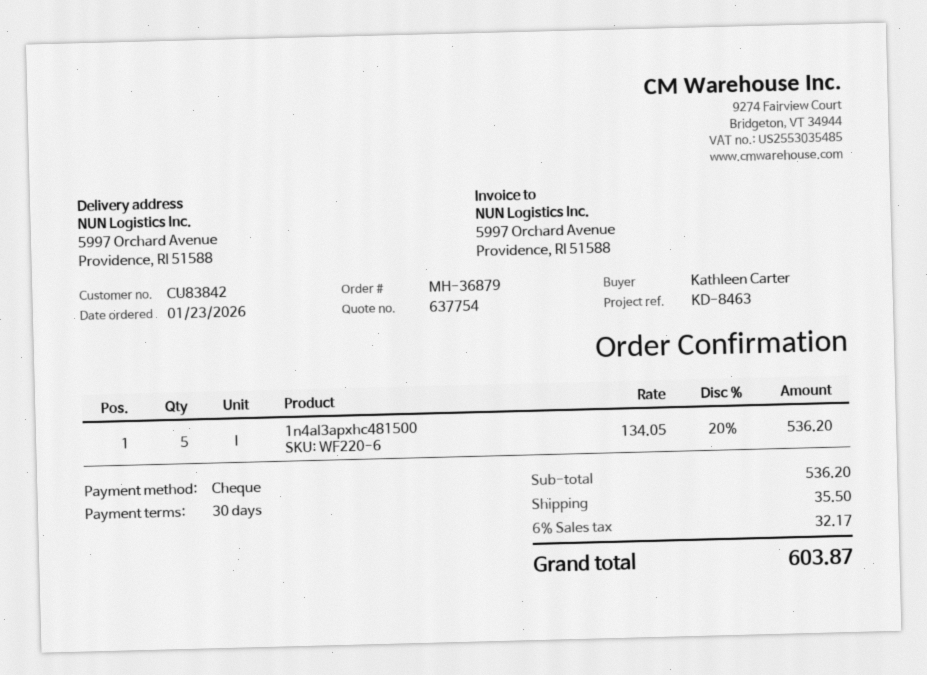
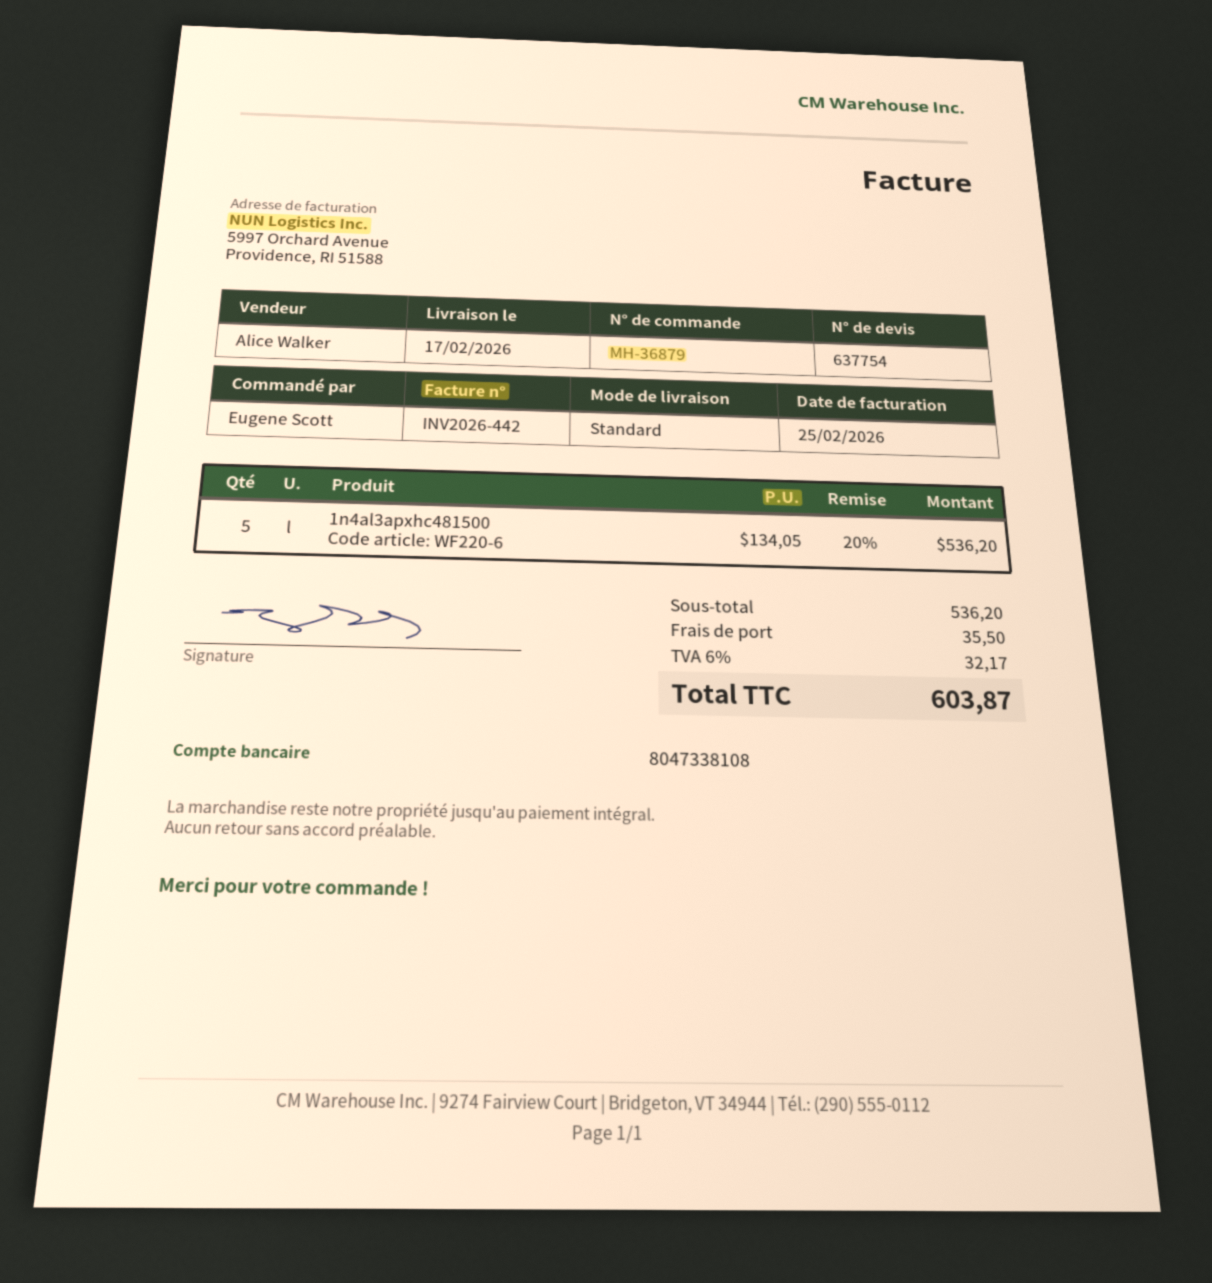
ordered by: Kathleen Carter -> Eugene Scott

